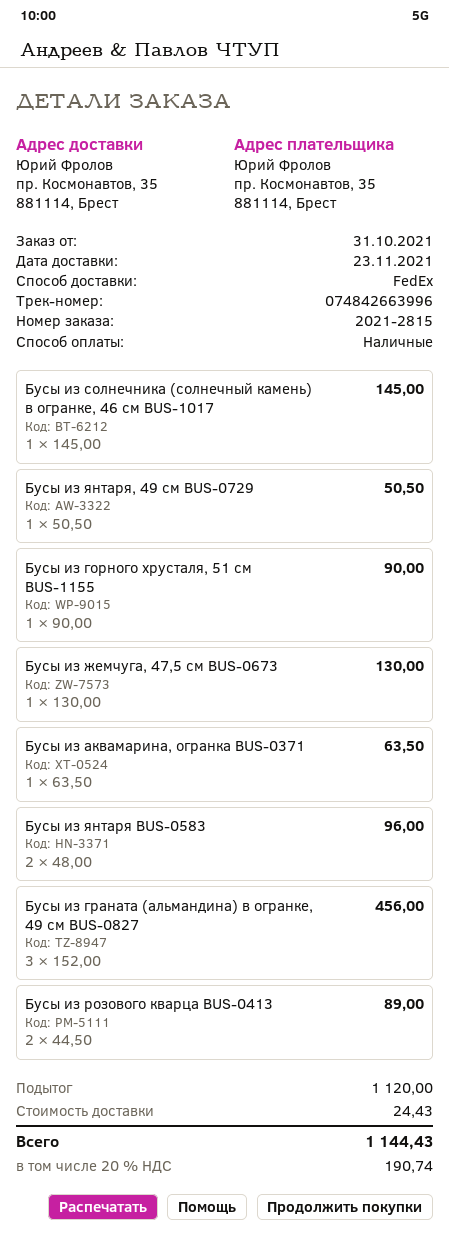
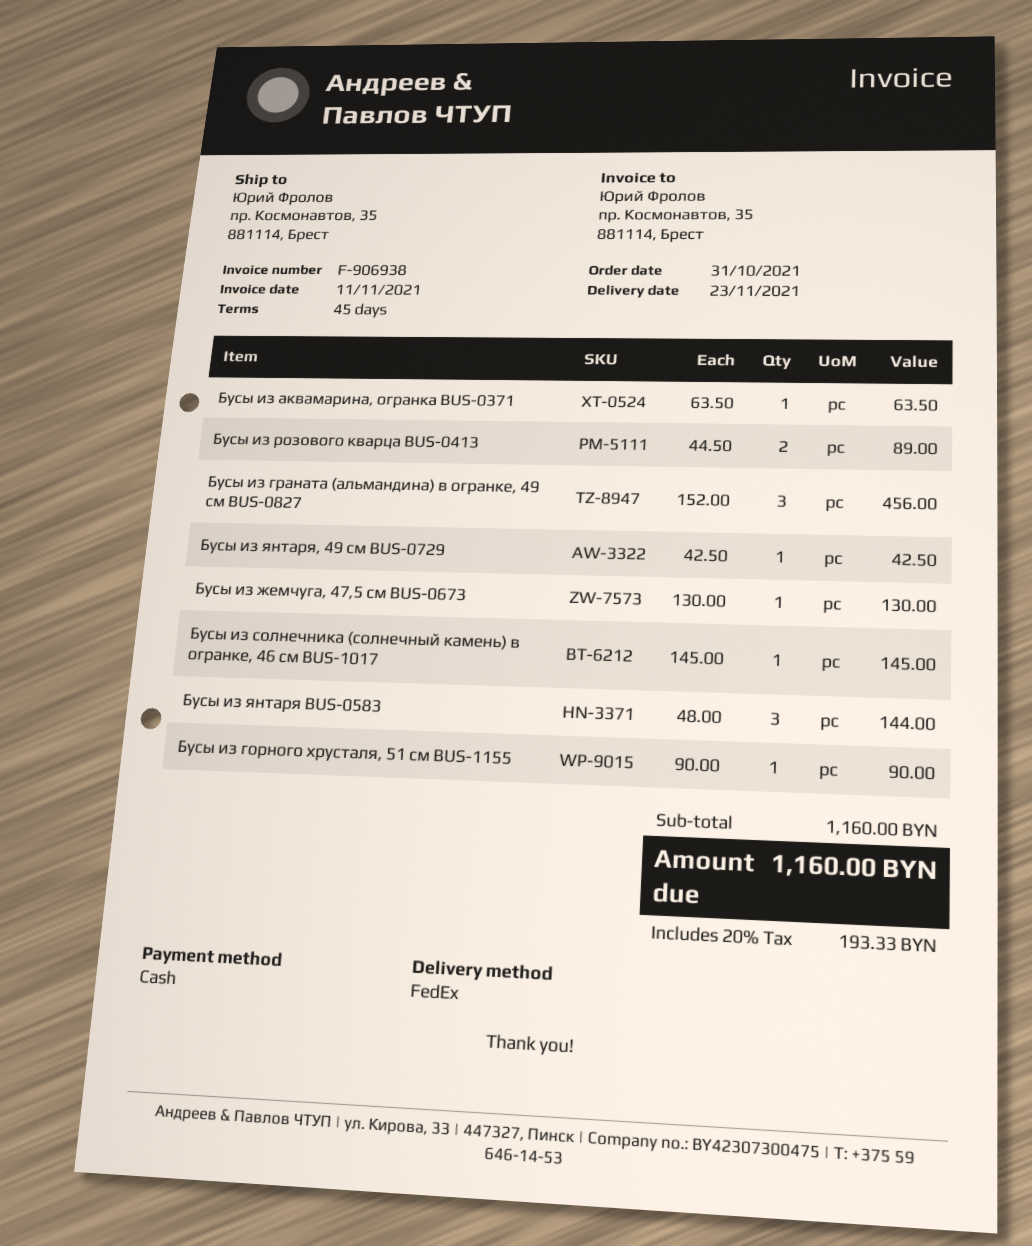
Бусы из янтаря, 49 см BUS-0729: 1 x 50.50 = 50.50 -> 1 x 42.50 = 42.50
Бусы из янтаря BUS-0583: 2 x 48.00 = 96.00 -> 3 x 48.00 = 144.00
subtotal: 1120.00 -> 1160.00
shipping: 24.43 -> none
tax: 20% = 190.74 -> 20% = 193.33
total: 1144.43 -> 1160.00

